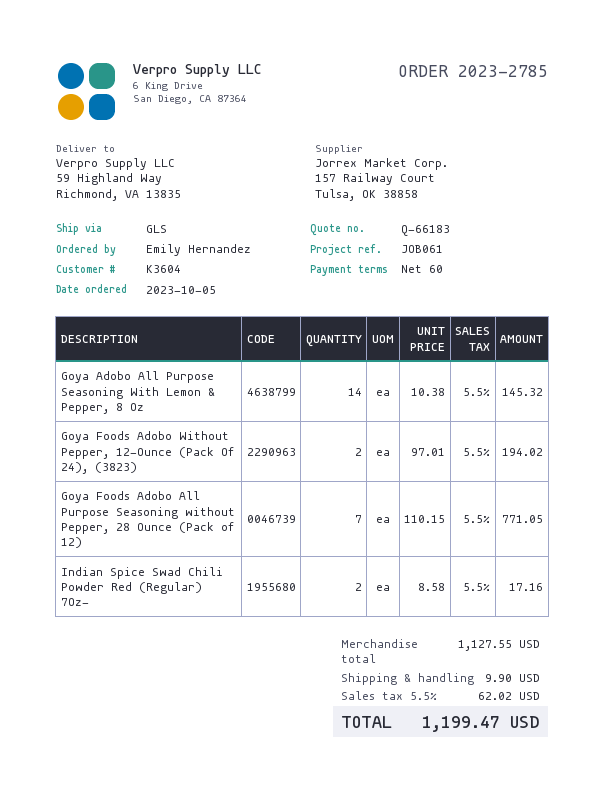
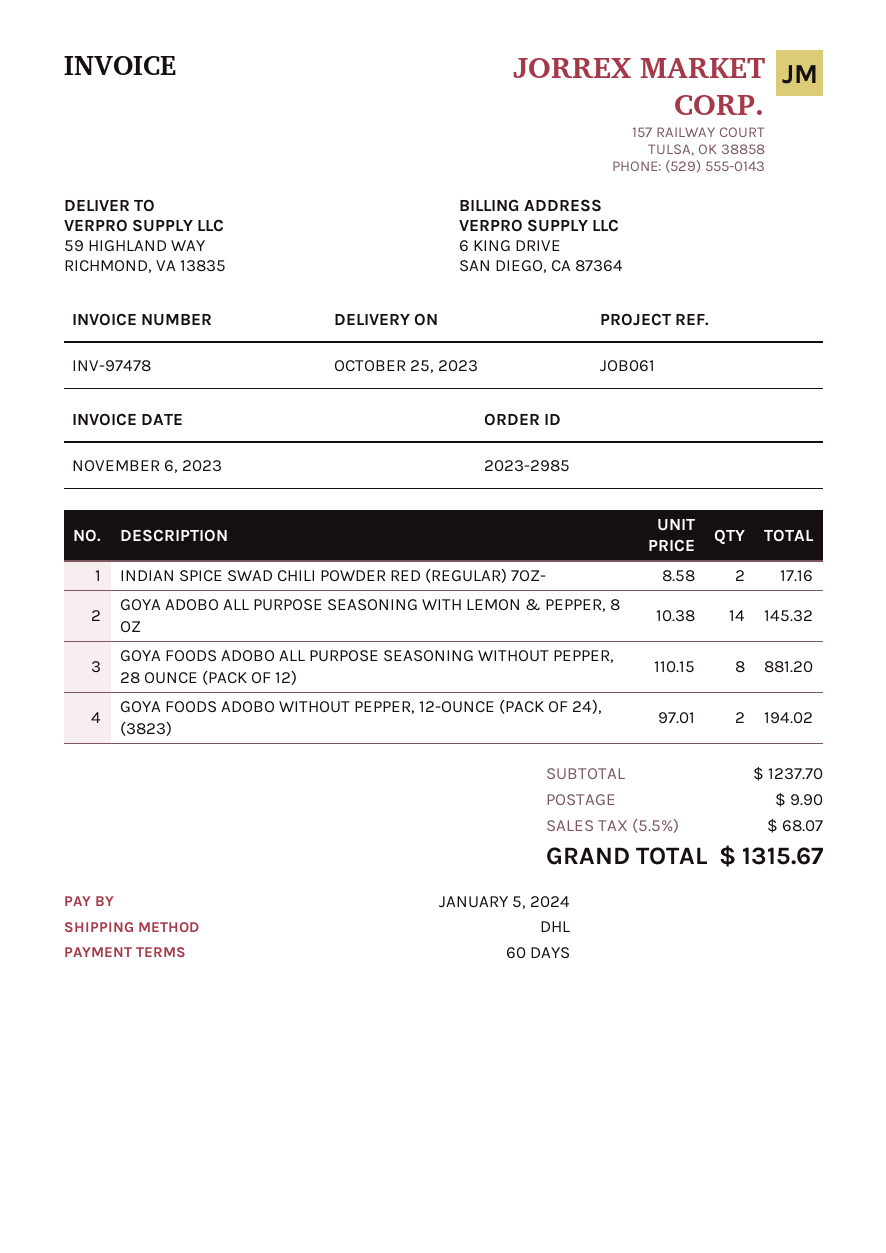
order number: 2023-2785 -> 2023-2985
shipping method: GLS -> DHL
Goya Foods Adobo All Purpose Seasoning without Pepper, 28 Ounce (Pack of 12): 7 x 110.15 = 771.05 -> 8 x 110.15 = 881.20
subtotal: 1127.55 -> 1237.70
tax: 5.5% = 62.02 -> 5.5% = 68.07
total: 1199.47 -> 1315.67

